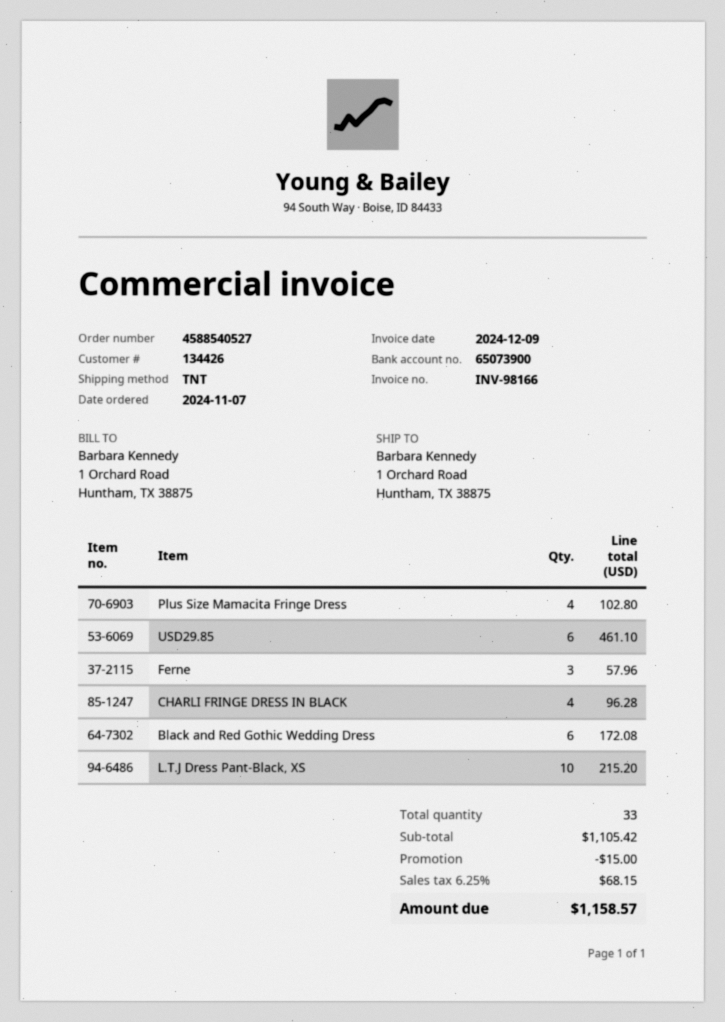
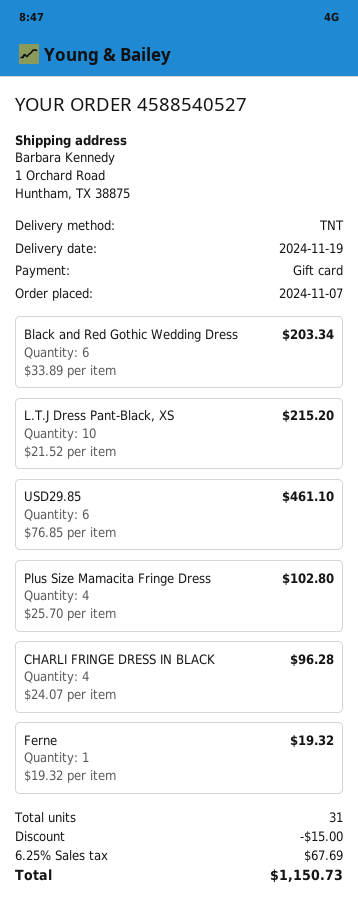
Ferne: 3 for 57.96 -> 1 for 19.32
Black and Red Gothic Wedding Dress: 6 for 172.08 -> 6 for 203.34
total quantity: 33 -> 31
tax: 6.25% = 68.15 -> 6.25% = 67.69
total: 1158.57 -> 1150.73

